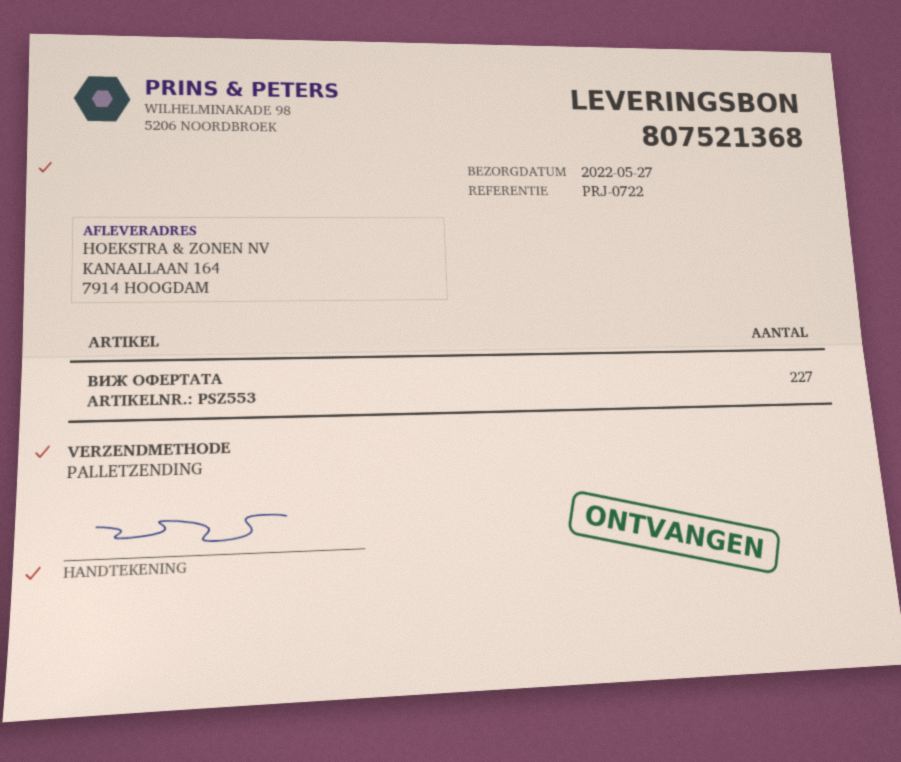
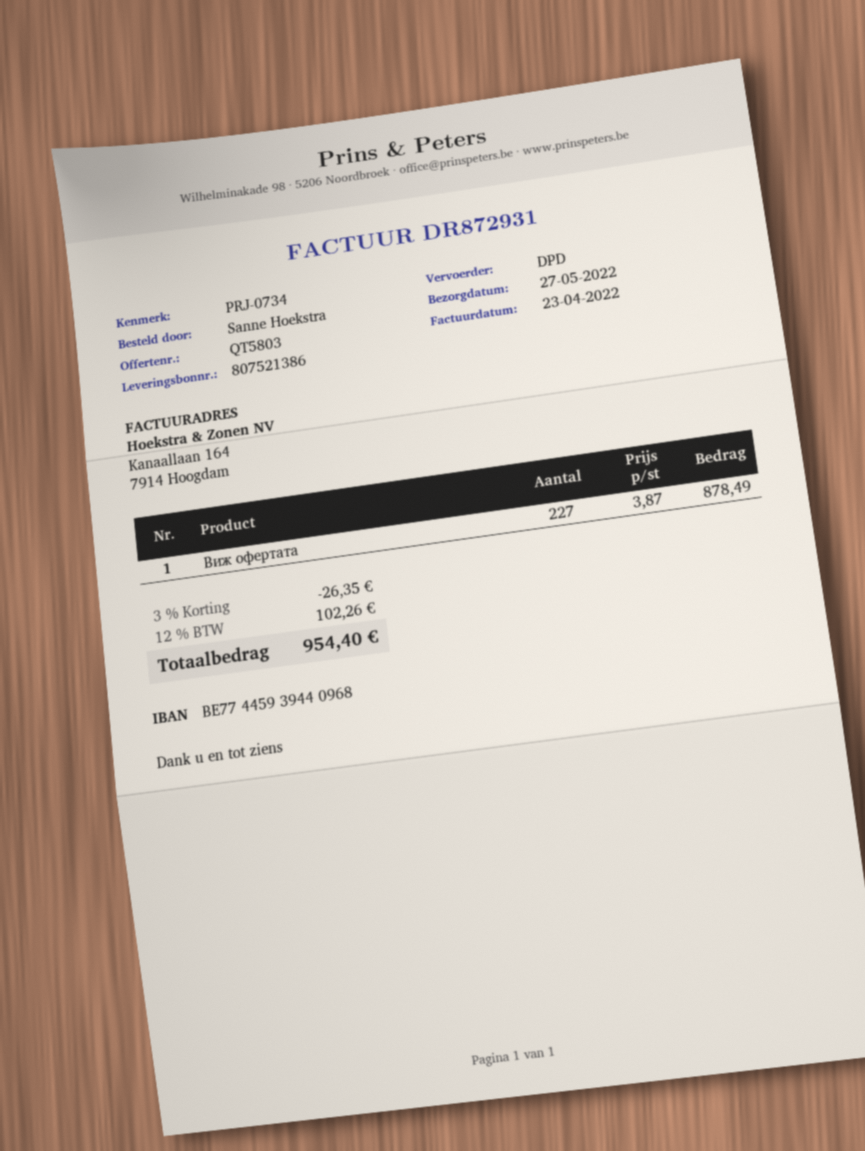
delivery note number: 807521368 -> 807521386
reference: PRJ-0722 -> PRJ-0734
shipping method: pallet freight -> DPD

